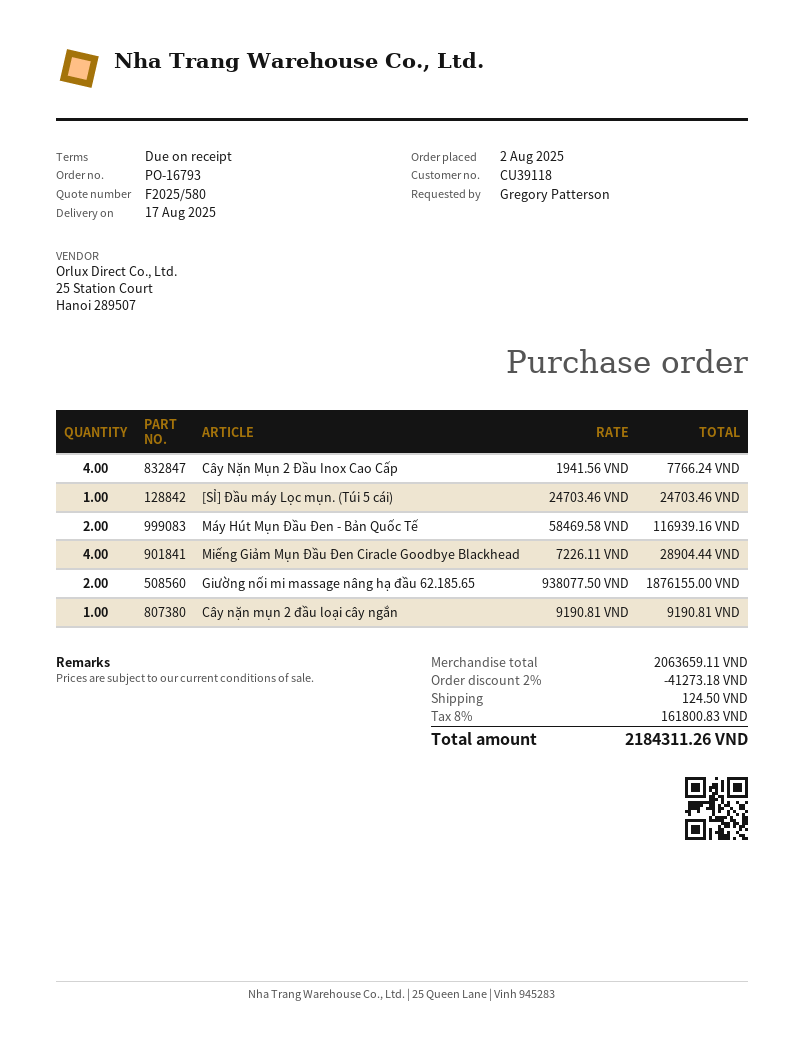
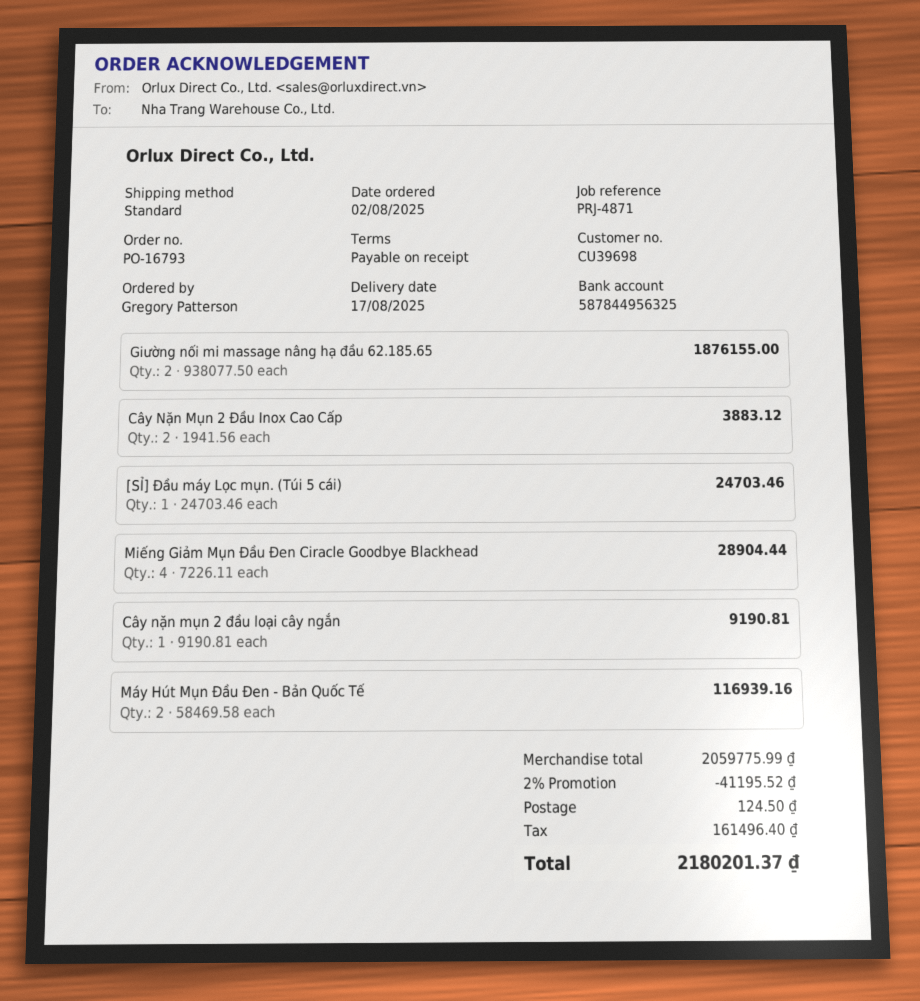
customer number: CU39118 -> CU39698
Cây Nặn Mụn 2 Đầu Inox Cao Cấp: 4 x 1941.56 = 7766.24 -> 2 x 1941.56 = 3883.12
subtotal: 2063659.11 -> 2059775.99
discount: 2% = 41273.18 -> 2% = 41195.52
tax: 161800.83 -> 161496.40
total: 2184311.26 -> 2180201.37

